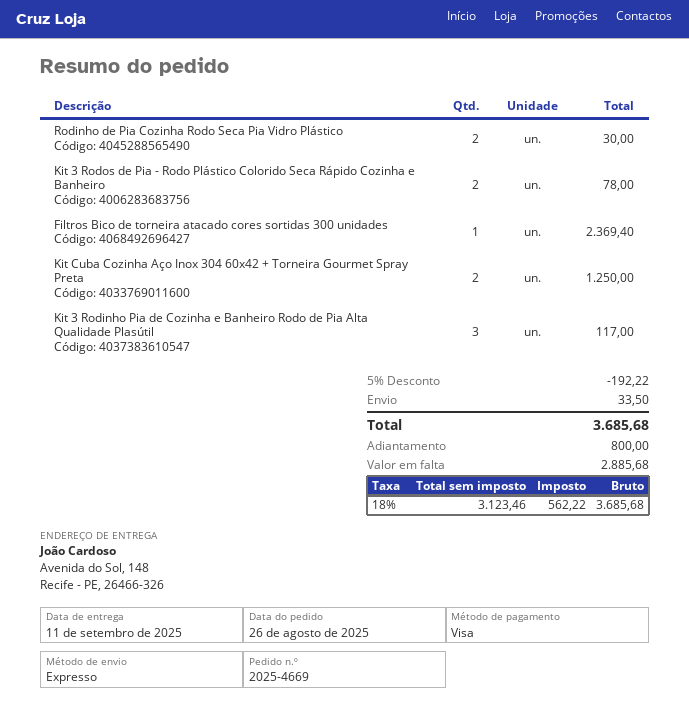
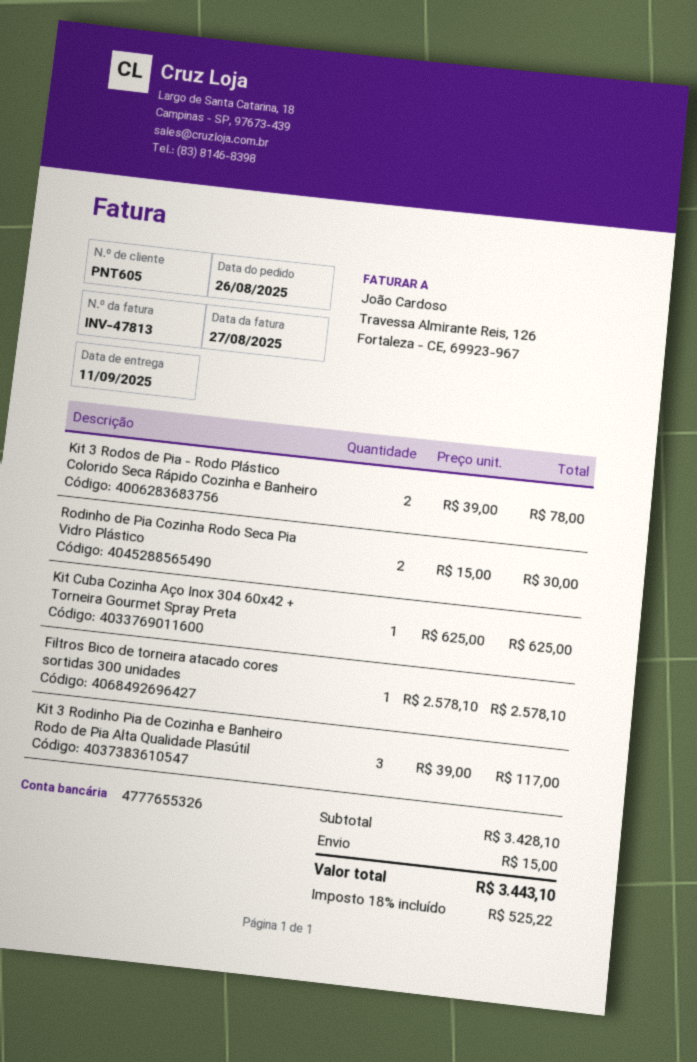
Filtros Bico de torneira atacado cores sortidas 300 unidades: 1 for 2369.40 -> 1 for 2578.10
Kit Cuba Cozinha Aço Inox 304 60x42 + Torneira Gourmet Spray Preta: 2 for 1250.00 -> 1 for 625.00
discount: 5% = 192.22 -> none
shipping: 33.50 -> 15.00
tax: 18% = 562.22 -> 18% = 525.22
total: 3685.68 -> 3443.10

